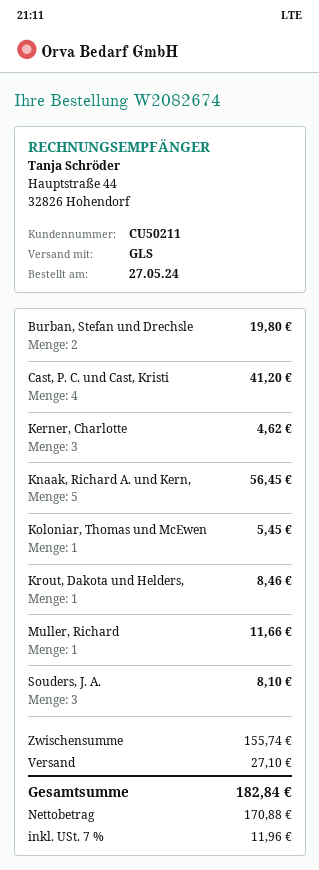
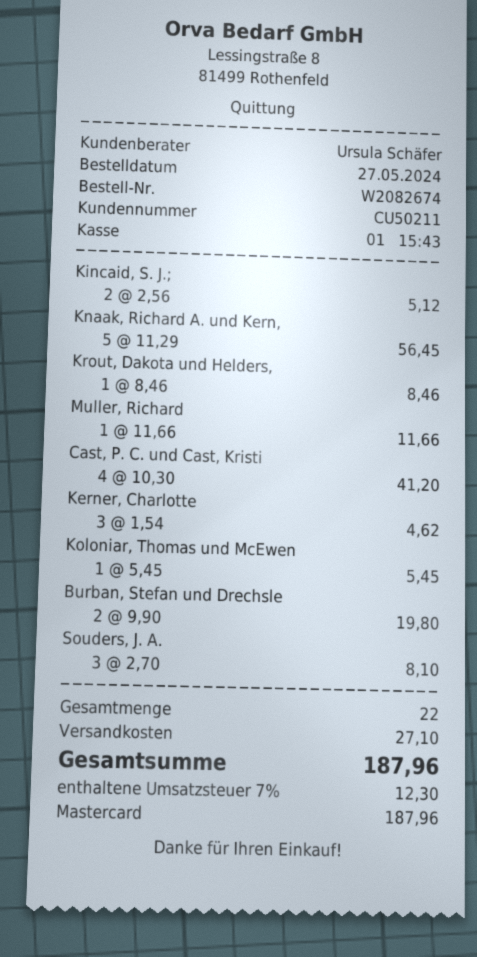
Kincaid, S. J.;: none -> 2 for 5.12
tax: 7% = 11.96 -> 7% = 12.30
total: 182.84 -> 187.96

